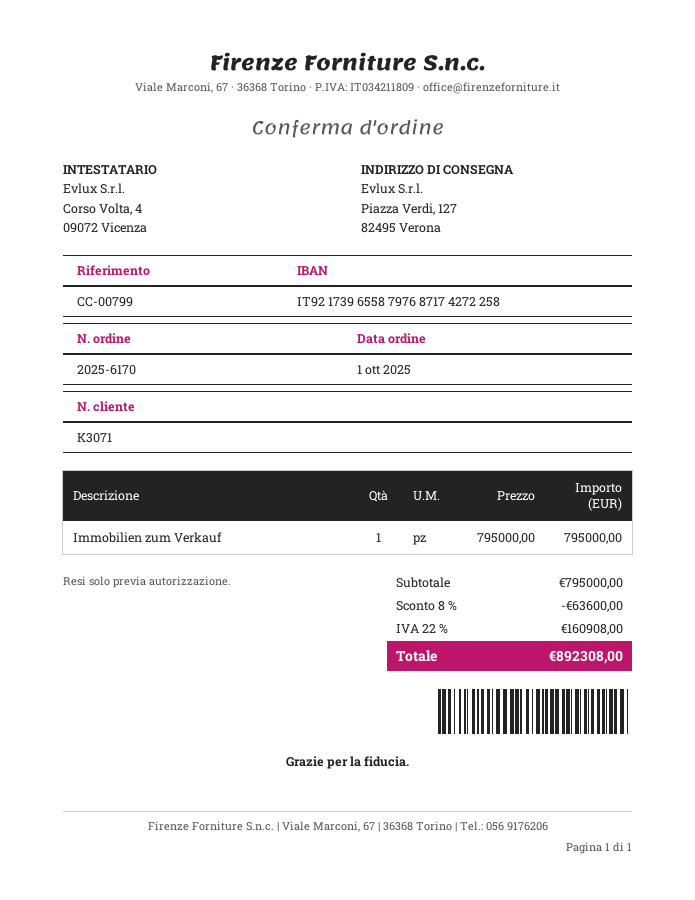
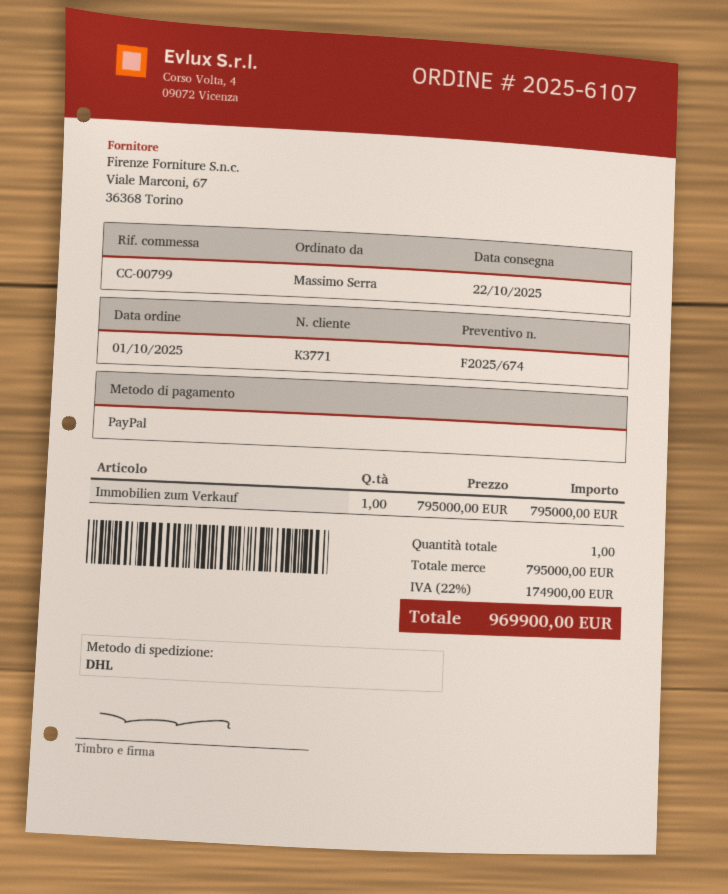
order number: 2025-6170 -> 2025-6107
customer number: K3071 -> K3771
discount: 8% = 63600.00 -> none
tax: 22% = 160908.00 -> 22% = 174900.00
total: 892308.00 -> 969900.00

